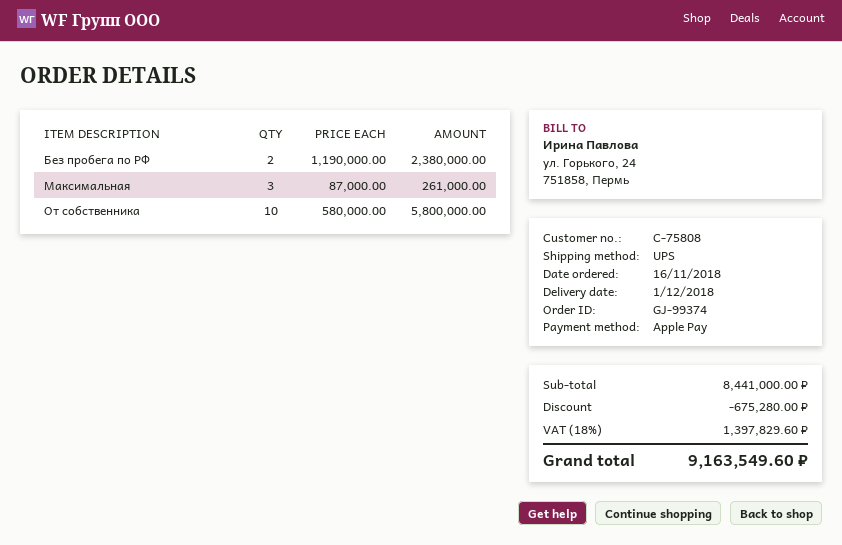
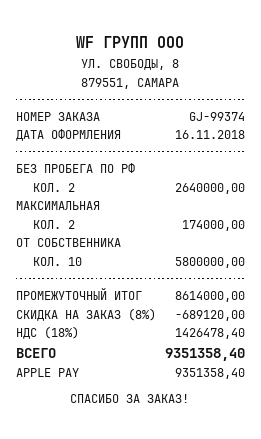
Без пробега по РФ: 2 for 2380000.00 -> 2 for 2640000.00
Максимальная: 3 for 261000.00 -> 2 for 174000.00
subtotal: 8441000.00 -> 8614000.00
discount: 675280.00 -> 689120.00
tax: 18% = 1397829.60 -> 18% = 1426478.40
total: 9163549.60 -> 9351358.40

